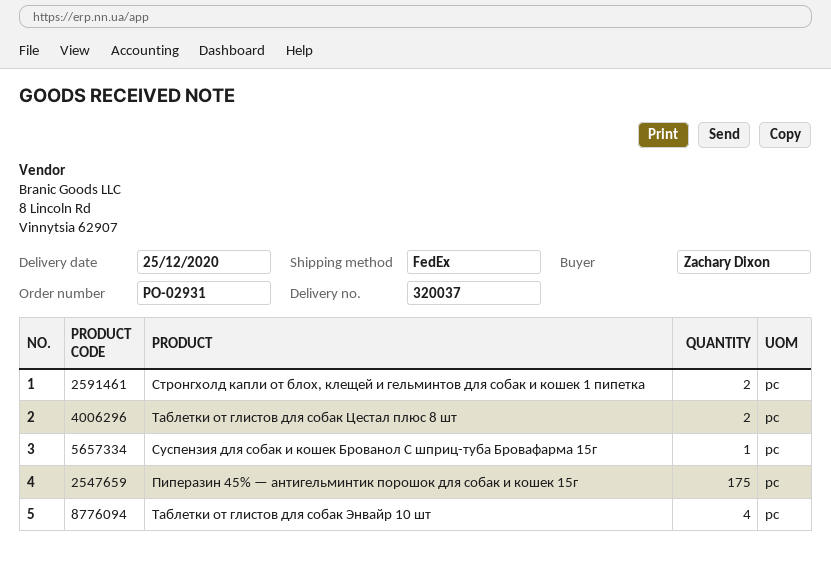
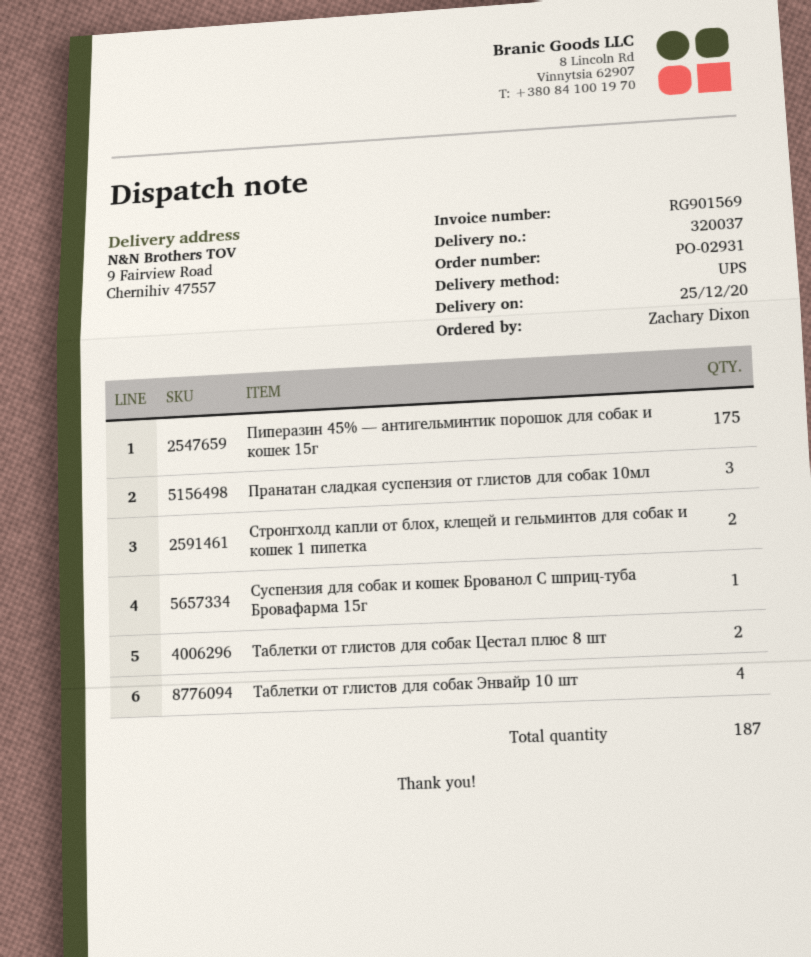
shipping method: FedEx -> UPS
Пранатан сладкая суспензия от глистов для собак 10мл: none -> 3

